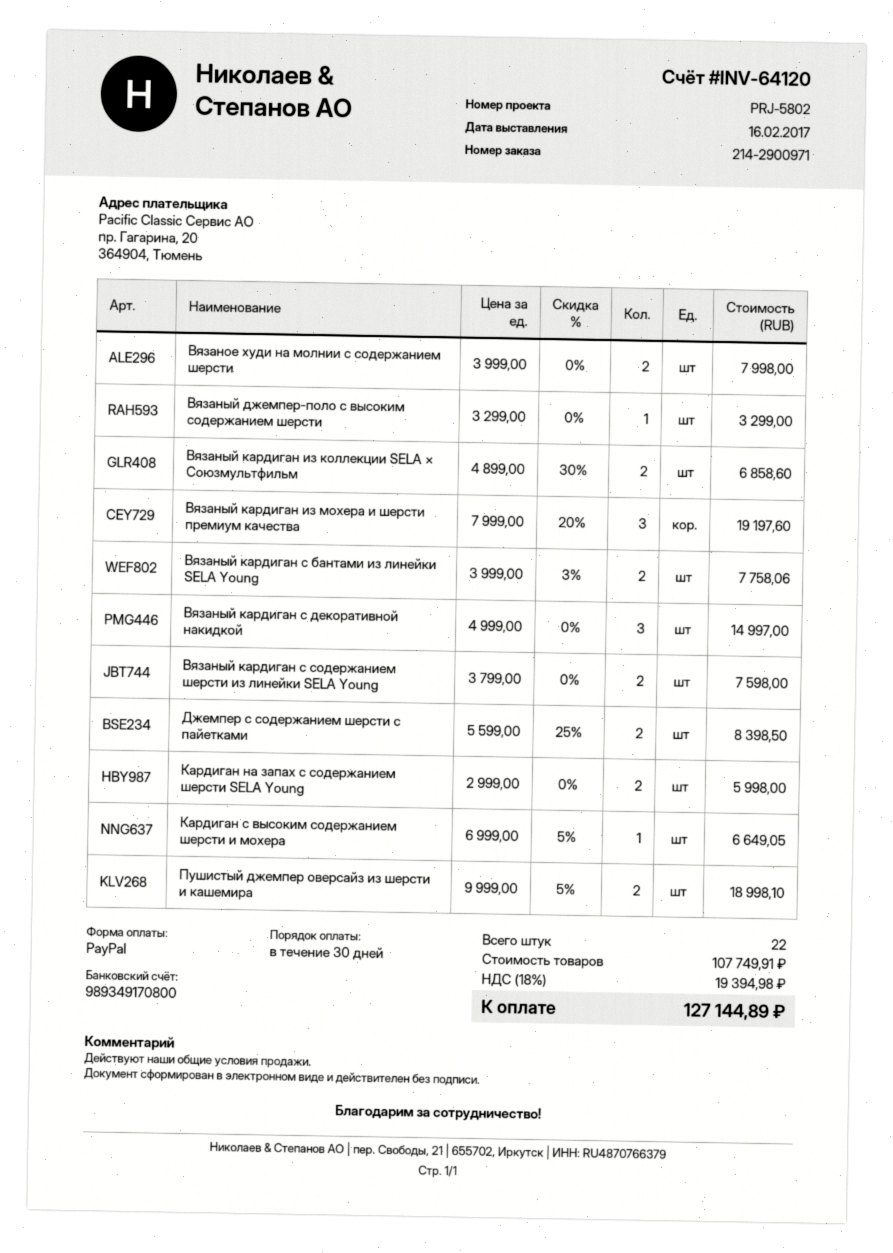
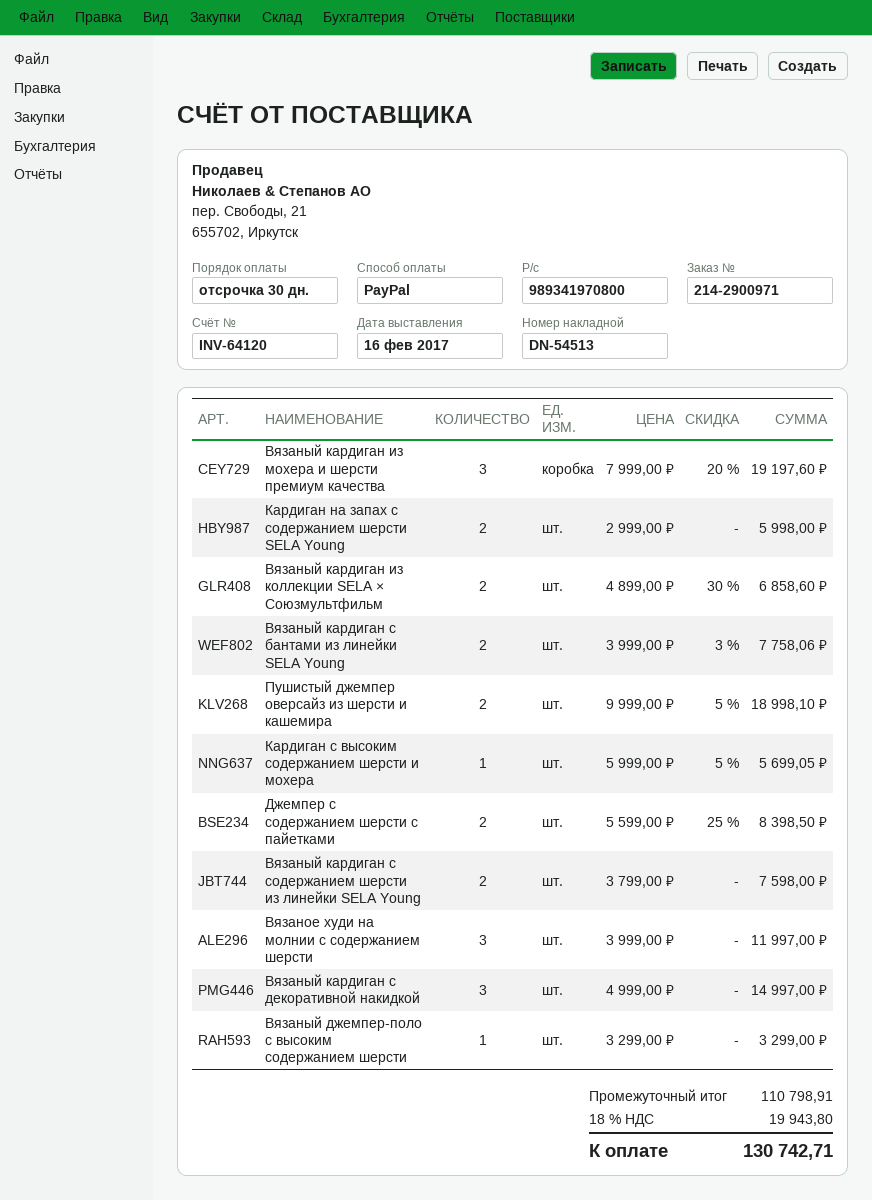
bank account: 989349170800 -> 989341970800
Вязаное худи на молнии с содержанием шерсти: 2 x 3999.00 = 7998.00 -> 3 x 3999.00 = 11997.00
Кардиган с высоким содержанием шерсти и мохера: 1 x 6999.00 - 5% = 6649.05 -> 1 x 5999.00 - 5% = 5699.05
subtotal: 107749.91 -> 110798.91
tax: 18% = 19394.98 -> 18% = 19943.80
total: 127144.89 -> 130742.71

